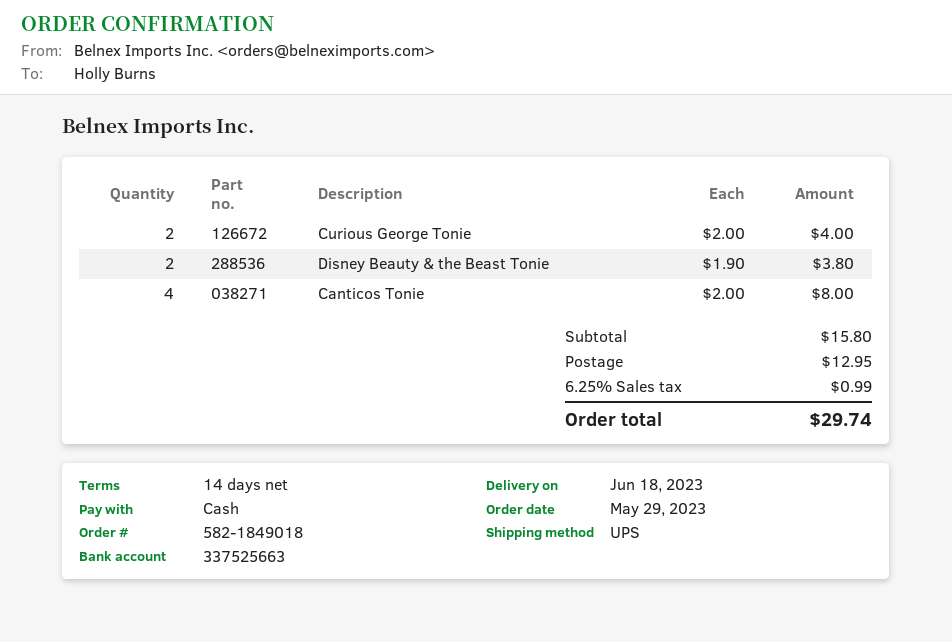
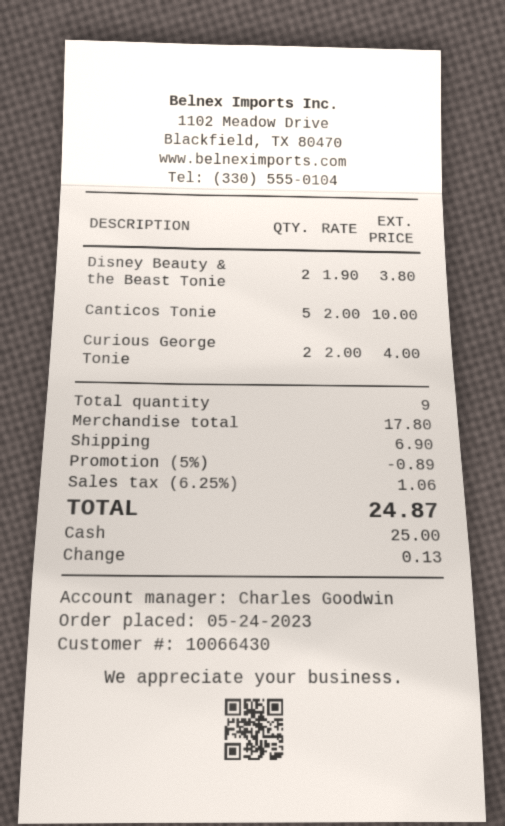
order date: 2023-05-29 -> 2023-05-24
Canticos Tonie: 4 x 2.00 = 8.00 -> 5 x 2.00 = 10.00
subtotal: 15.80 -> 17.80
discount: none -> 5% = 0.89
shipping: 12.95 -> 6.90
tax: 6.25% = 0.99 -> 6.25% = 1.06
total: 29.74 -> 24.87

